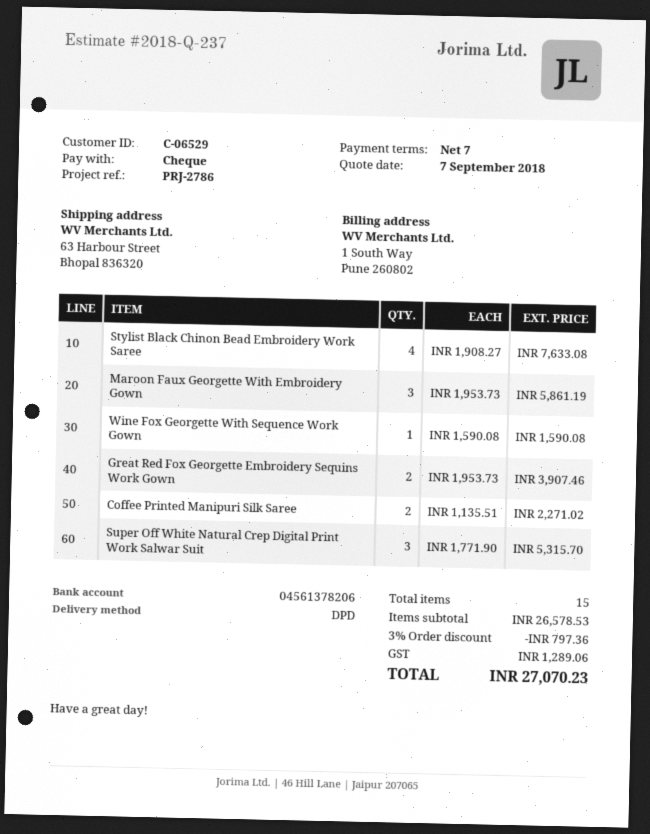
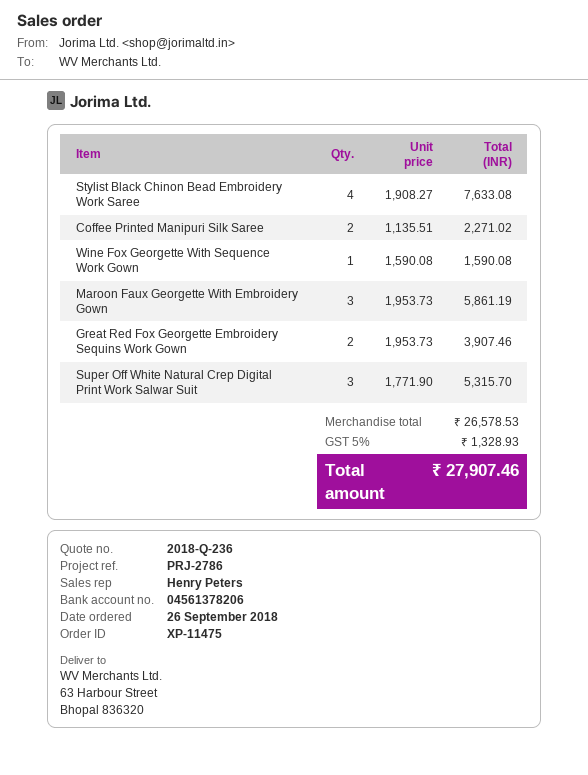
quote number: 2018-Q-237 -> 2018-Q-236
discount: 3% = 797.36 -> none
tax: 1289.06 -> 1328.93
total: 27070.23 -> 27907.46

